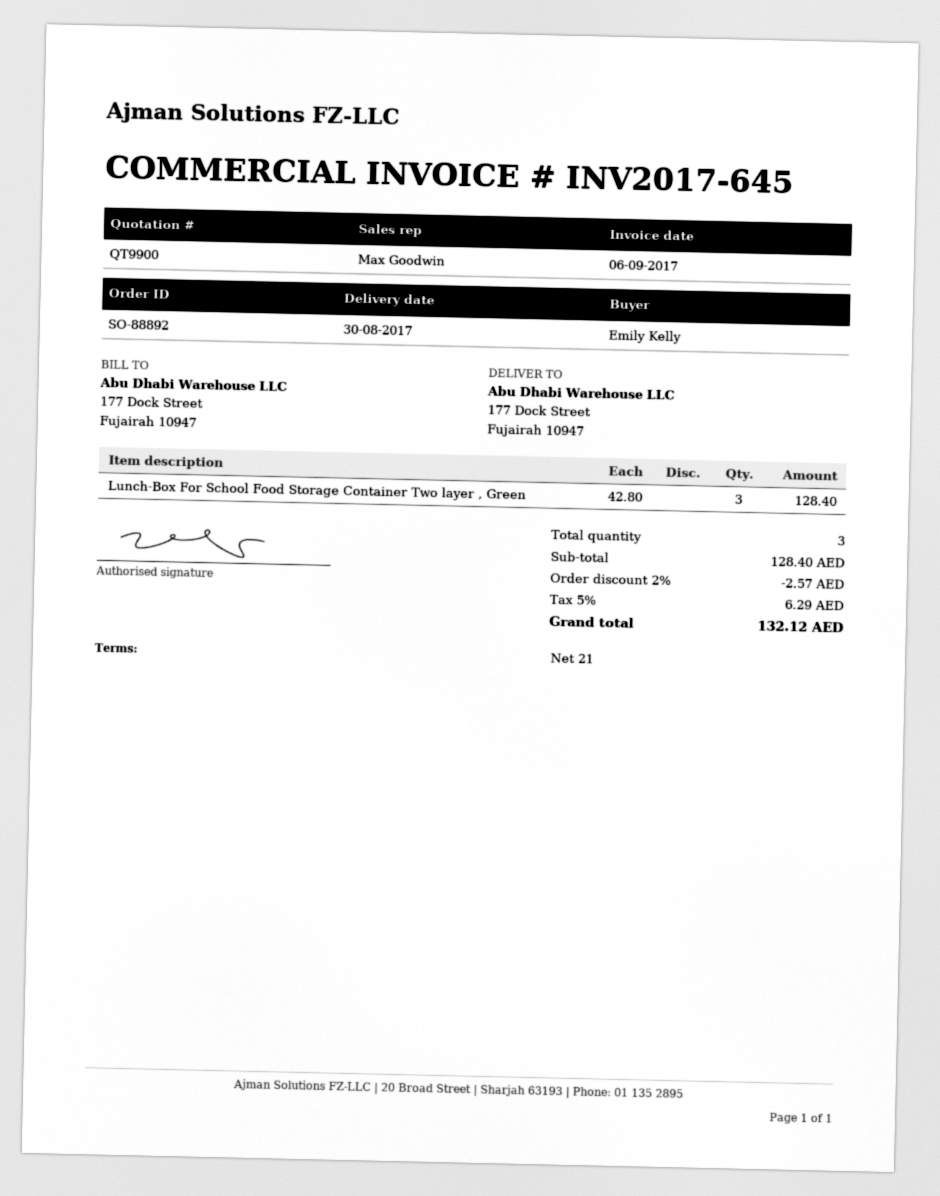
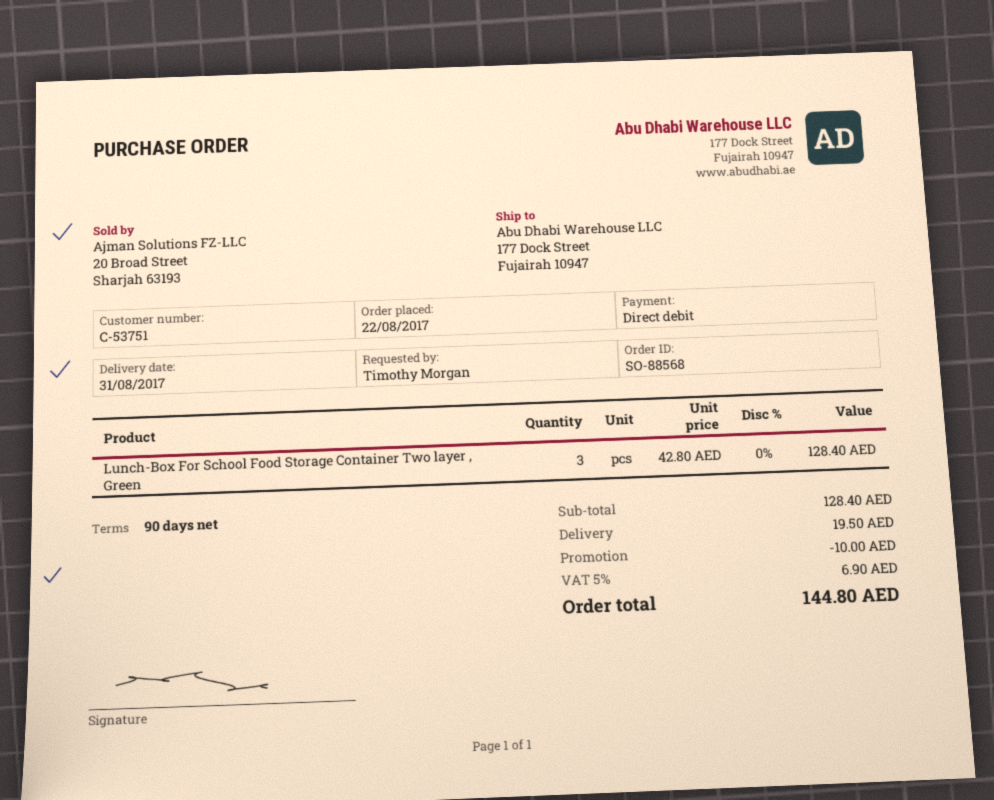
order number: SO-88892 -> SO-88568
delivery date: 2017-08-30 -> 2017-08-31
payment terms: 21 days -> 90 days
ordered by: Emily Kelly -> Timothy Morgan
discount: 2.57 -> 10.00
shipping: none -> 19.50
tax: 5% = 6.29 -> 5% = 6.90
total: 132.12 -> 144.80

